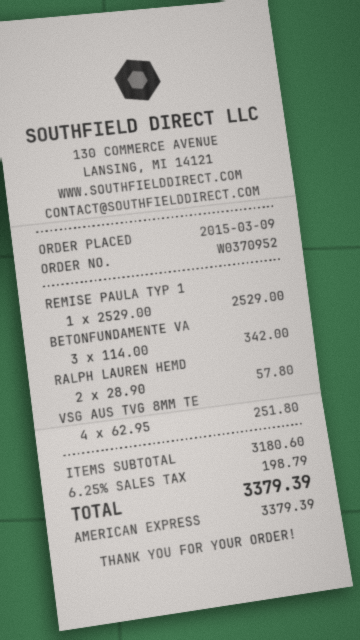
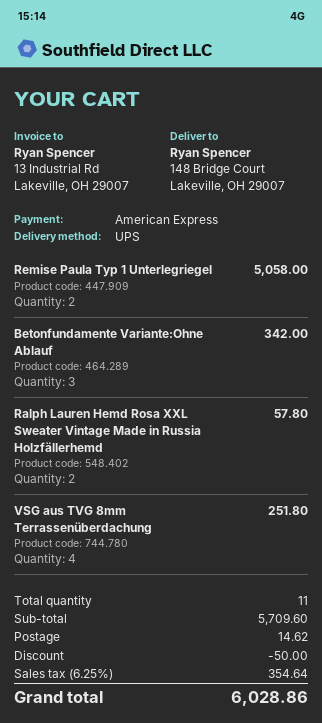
REMISE PAULA TYP 1: 1 for 2529.00 -> 2 for 5058.00
subtotal: 3180.60 -> 5709.60
discount: none -> 50.00
shipping: none -> 14.62
tax: 6.25% = 198.79 -> 6.25% = 354.64
total: 3379.39 -> 6028.86

